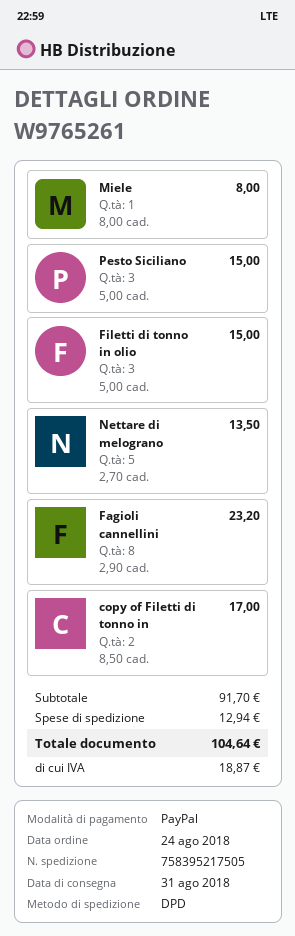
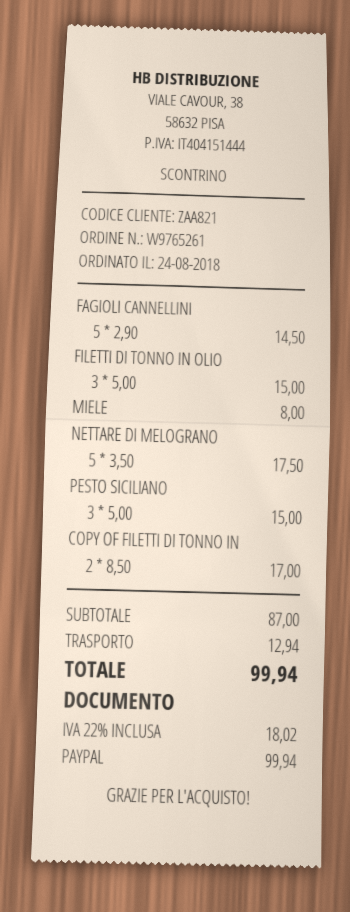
Nettare di melograno: 5 x 2.70 = 13.50 -> 5 x 3.50 = 17.50
Fagioli cannellini: 8 x 2.90 = 23.20 -> 5 x 2.90 = 14.50
subtotal: 91.70 -> 87.00
tax: 18.87 -> 18.02
total: 104.64 -> 99.94

